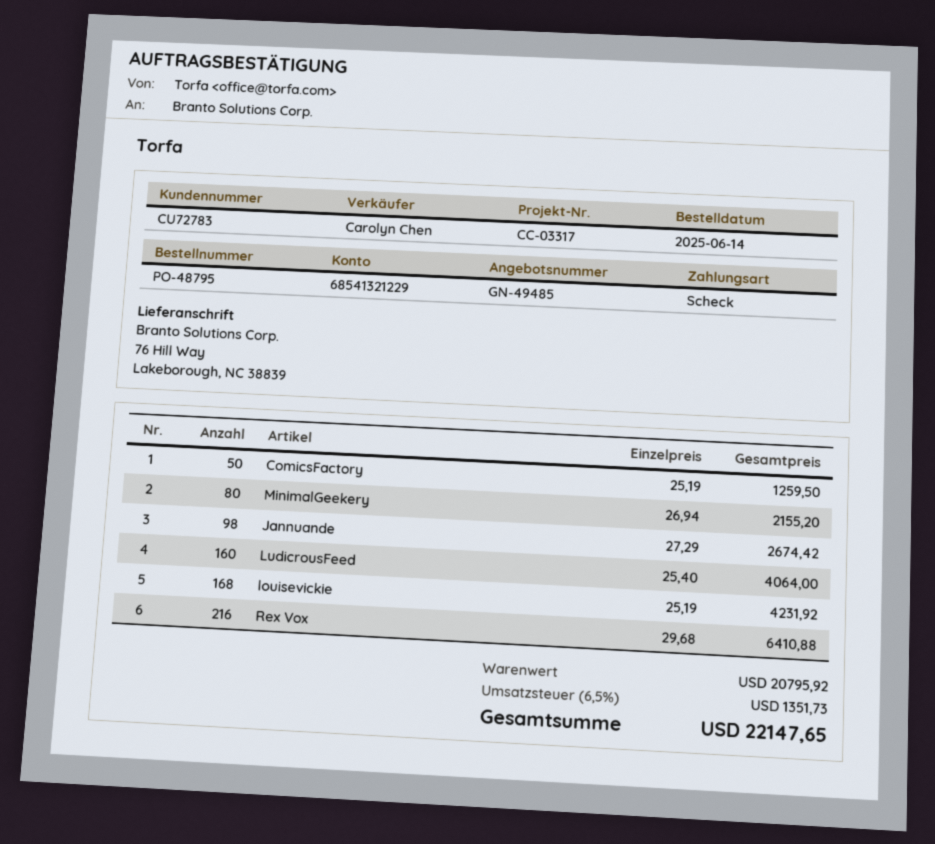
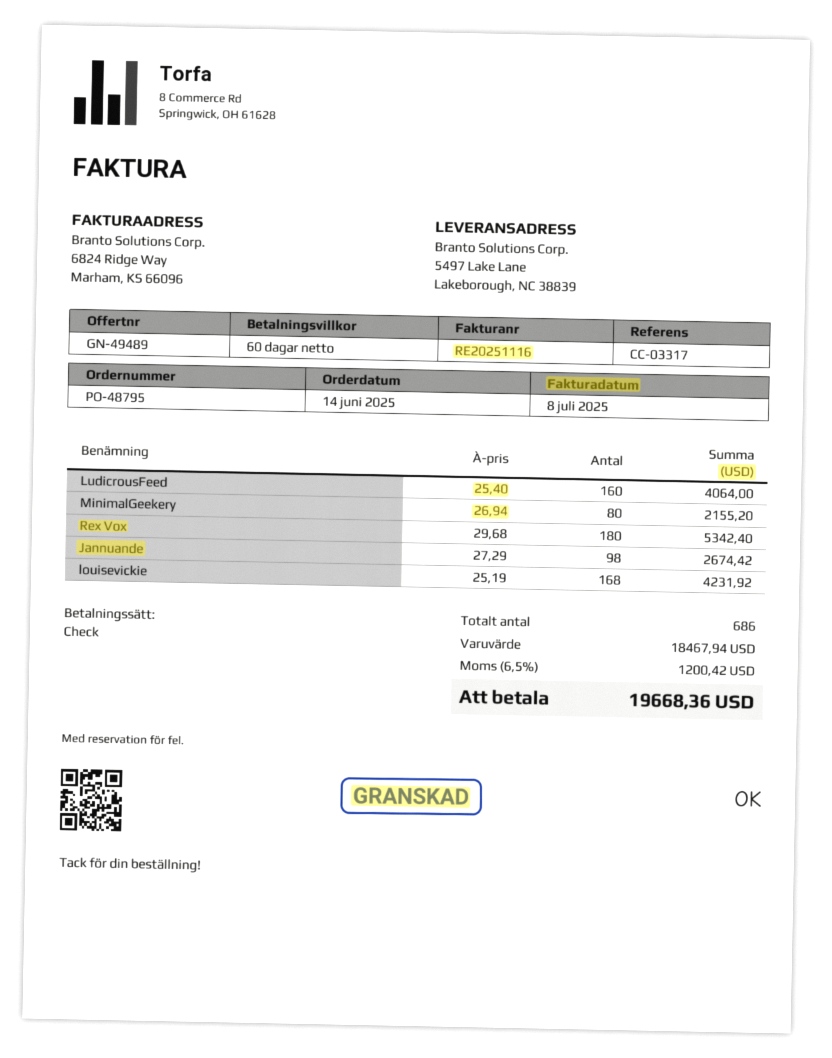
quote number: GN-49485 -> GN-49489
ship to: 76 Hill Way, Lakeborough, NC 38839 -> 5497 Lake Lane, Lakeborough, NC 38839
ComicsFactory: 50 x 25.19 = 1259.50 -> none
Rex Vox: 216 x 29.68 = 6410.88 -> 180 x 29.68 = 5342.40
subtotal: 20795.92 -> 18467.94
tax: 6.5% = 1351.73 -> 6.5% = 1200.42
total: 22147.65 -> 19668.36

